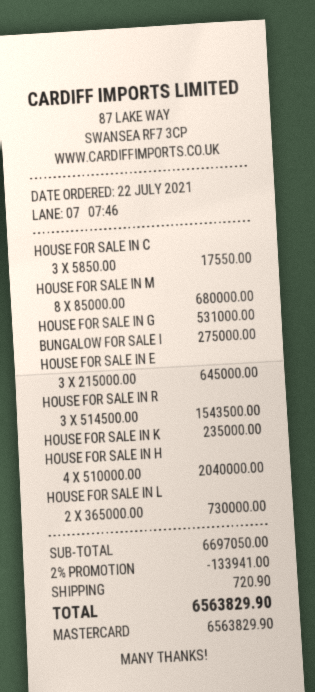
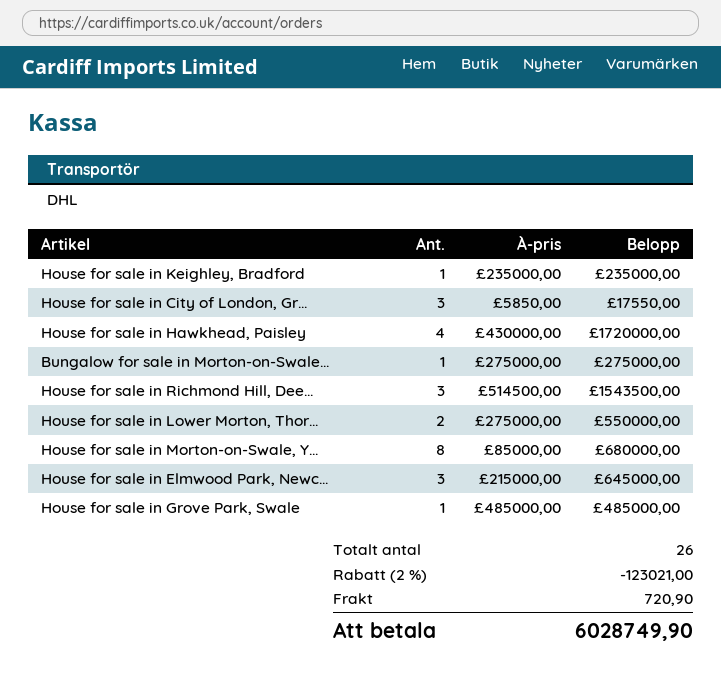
HOUSE FOR SALE IN G: 1 x 531000.00 = 531000.00 -> 1 x 485000.00 = 485000.00
HOUSE FOR SALE IN H: 4 x 510000.00 = 2040000.00 -> 4 x 430000.00 = 1720000.00
HOUSE FOR SALE IN L: 2 x 365000.00 = 730000.00 -> 2 x 275000.00 = 550000.00
discount: 2% = 133941.00 -> 2% = 123021.00
total: 6563829.90 -> 6028749.90

